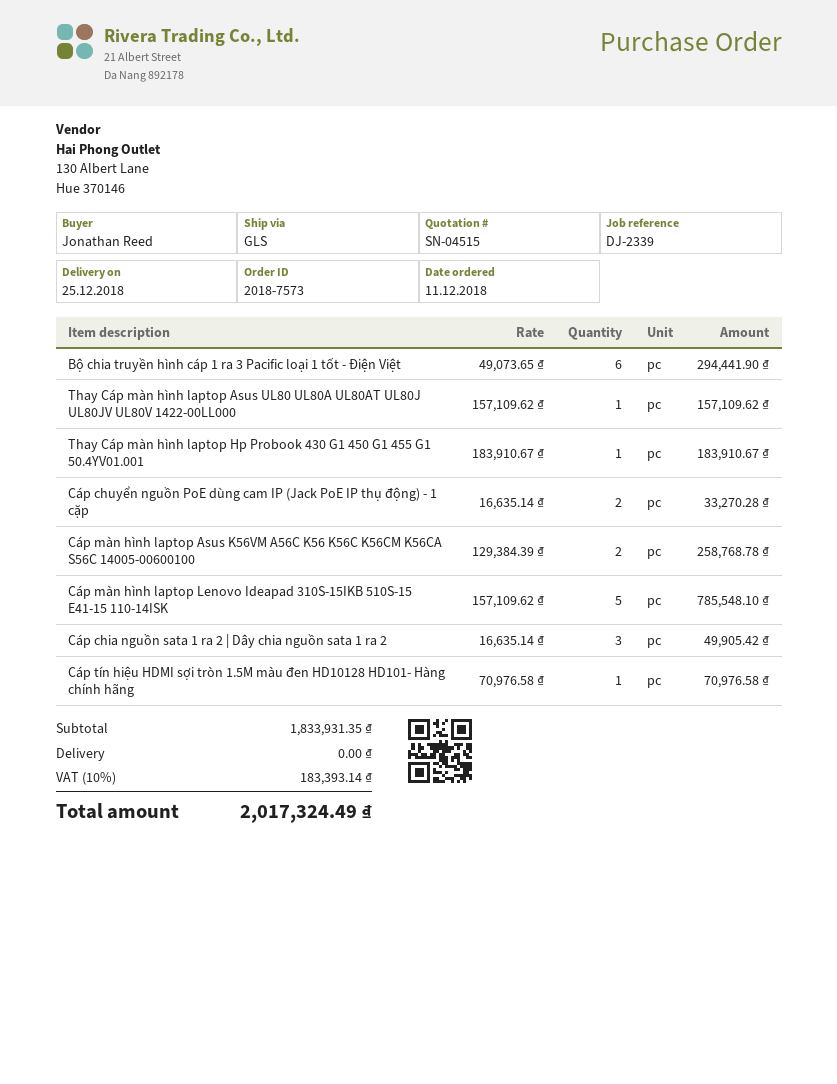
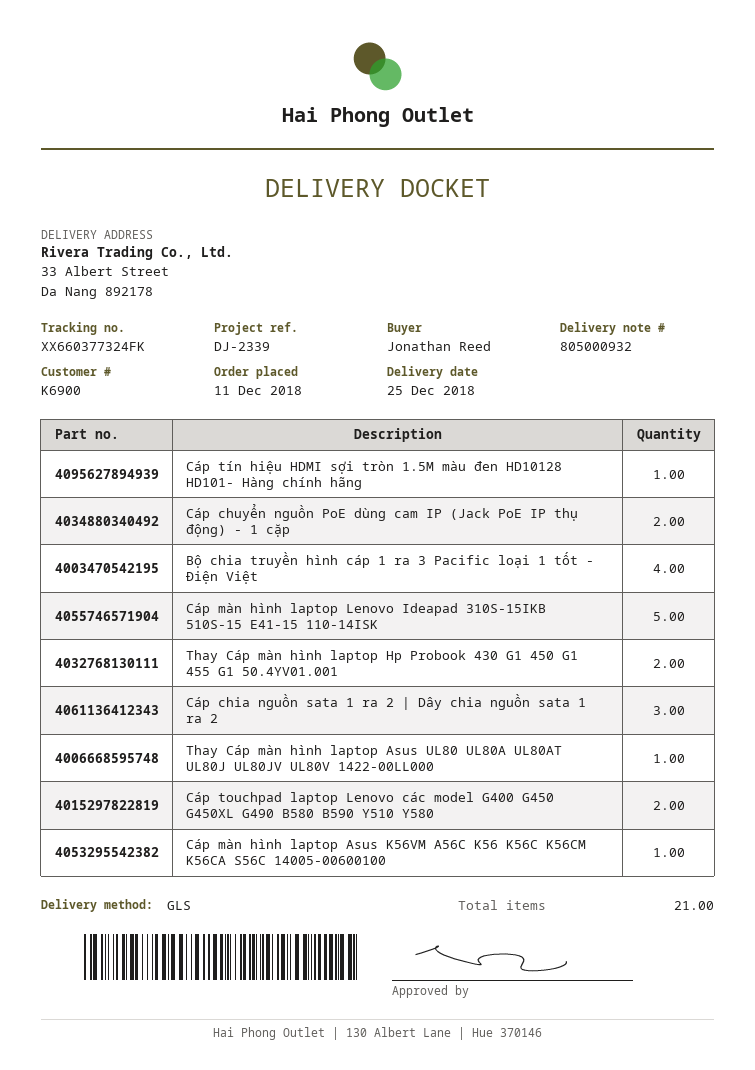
Bộ chia truyền hình cáp 1 ra 3 Pacific loại 1 tốt - Điện Việt: 6 -> 4
Thay Cáp màn hình laptop Hp Probook 430 G1 450 G1 455 G1 50.4YV01.001: 1 -> 2
Cáp màn hình laptop Asus K56VM A56C K56 K56C K56CM K56CA S56C 14005-00600100: 2 -> 1
Cáp touchpad laptop Lenovo các model G400 G450 G450XL G490 B580 B590 Y510 Y580: none -> 2

